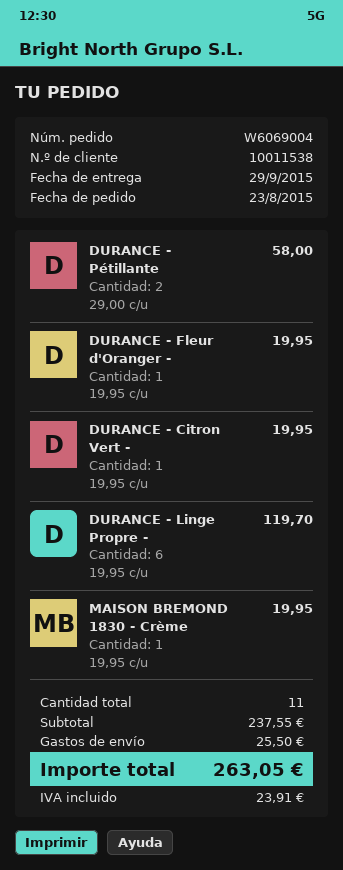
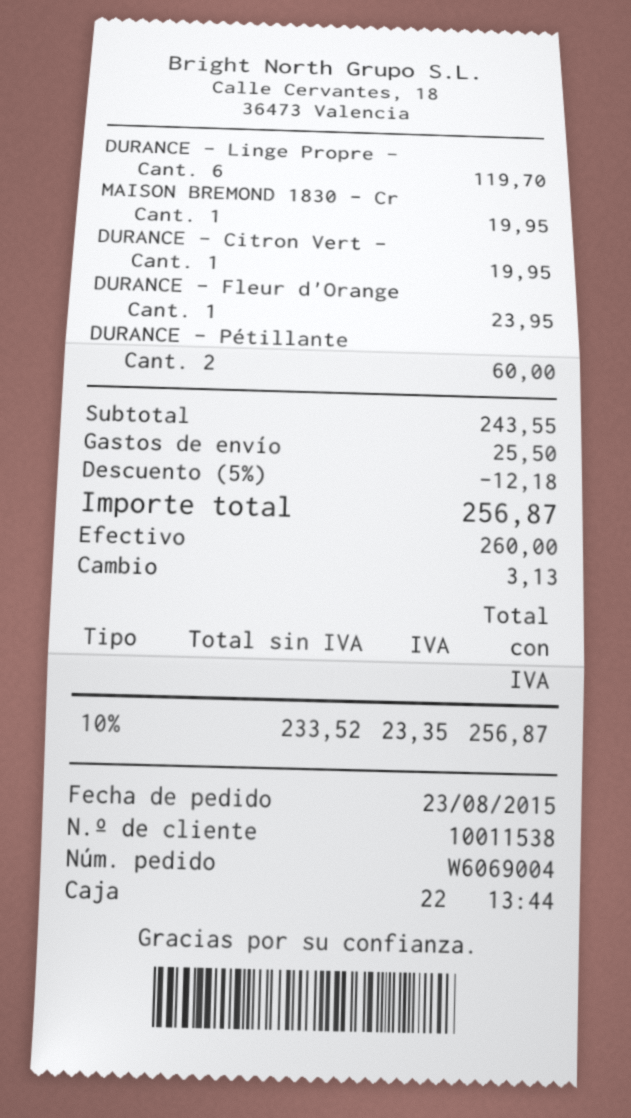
DURANCE - Pétillante: 2 for 58.00 -> 2 for 60.00
DURANCE - Fleur d'Oranger -: 1 for 19.95 -> 1 for 23.95
subtotal: 237.55 -> 243.55
discount: none -> 5% = 12.18
tax: 23.91 -> 23.35
total: 263.05 -> 256.87

